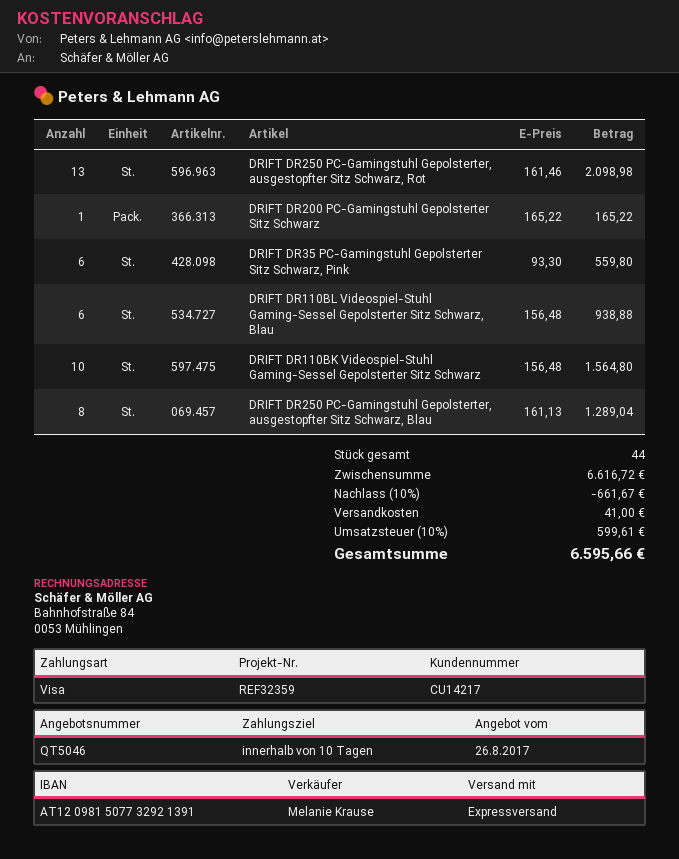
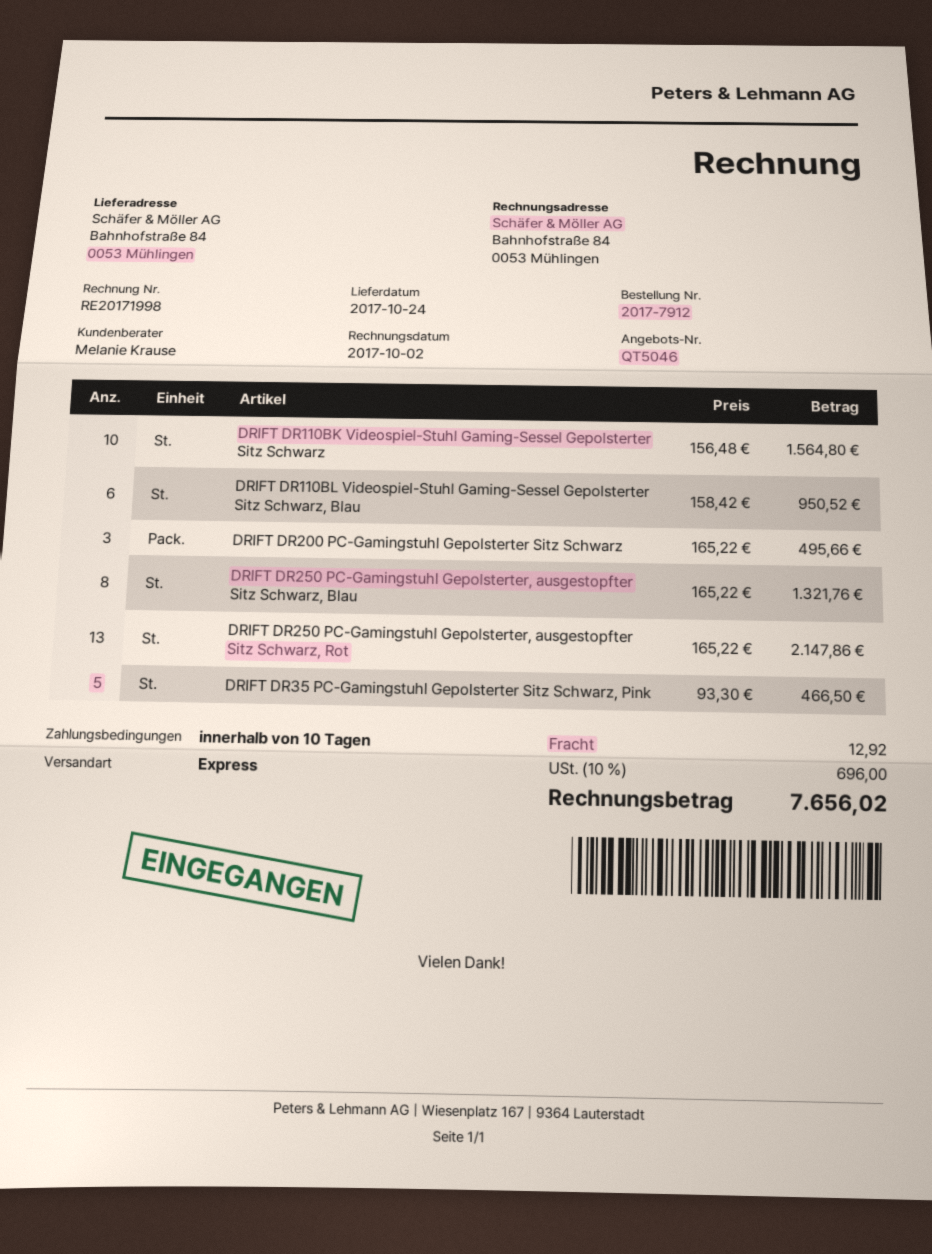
DRIFT DR250 PC-Gamingstuhl Gepolsterter, ausgestopfter Sitz Schwarz, Rot: 13 x 161.46 = 2098.98 -> 13 x 165.22 = 2147.86
DRIFT DR200 PC-Gamingstuhl Gepolsterter Sitz Schwarz: 1 x 165.22 = 165.22 -> 3 x 165.22 = 495.66
DRIFT DR35 PC-Gamingstuhl Gepolsterter Sitz Schwarz, Pink: 6 x 93.30 = 559.80 -> 5 x 93.30 = 466.50
DRIFT DR110BL Videospiel-Stuhl Gaming-Sessel Gepolsterter Sitz Schwarz, Blau: 6 x 156.48 = 938.88 -> 6 x 158.42 = 950.52
DRIFT DR250 PC-Gamingstuhl Gepolsterter, ausgestopfter Sitz Schwarz, Blau: 8 x 161.13 = 1289.04 -> 8 x 165.22 = 1321.76
discount: 10% = 661.67 -> none
shipping: 41.00 -> 12.92
tax: 10% = 599.61 -> 10% = 696.00
total: 6595.66 -> 7656.02

